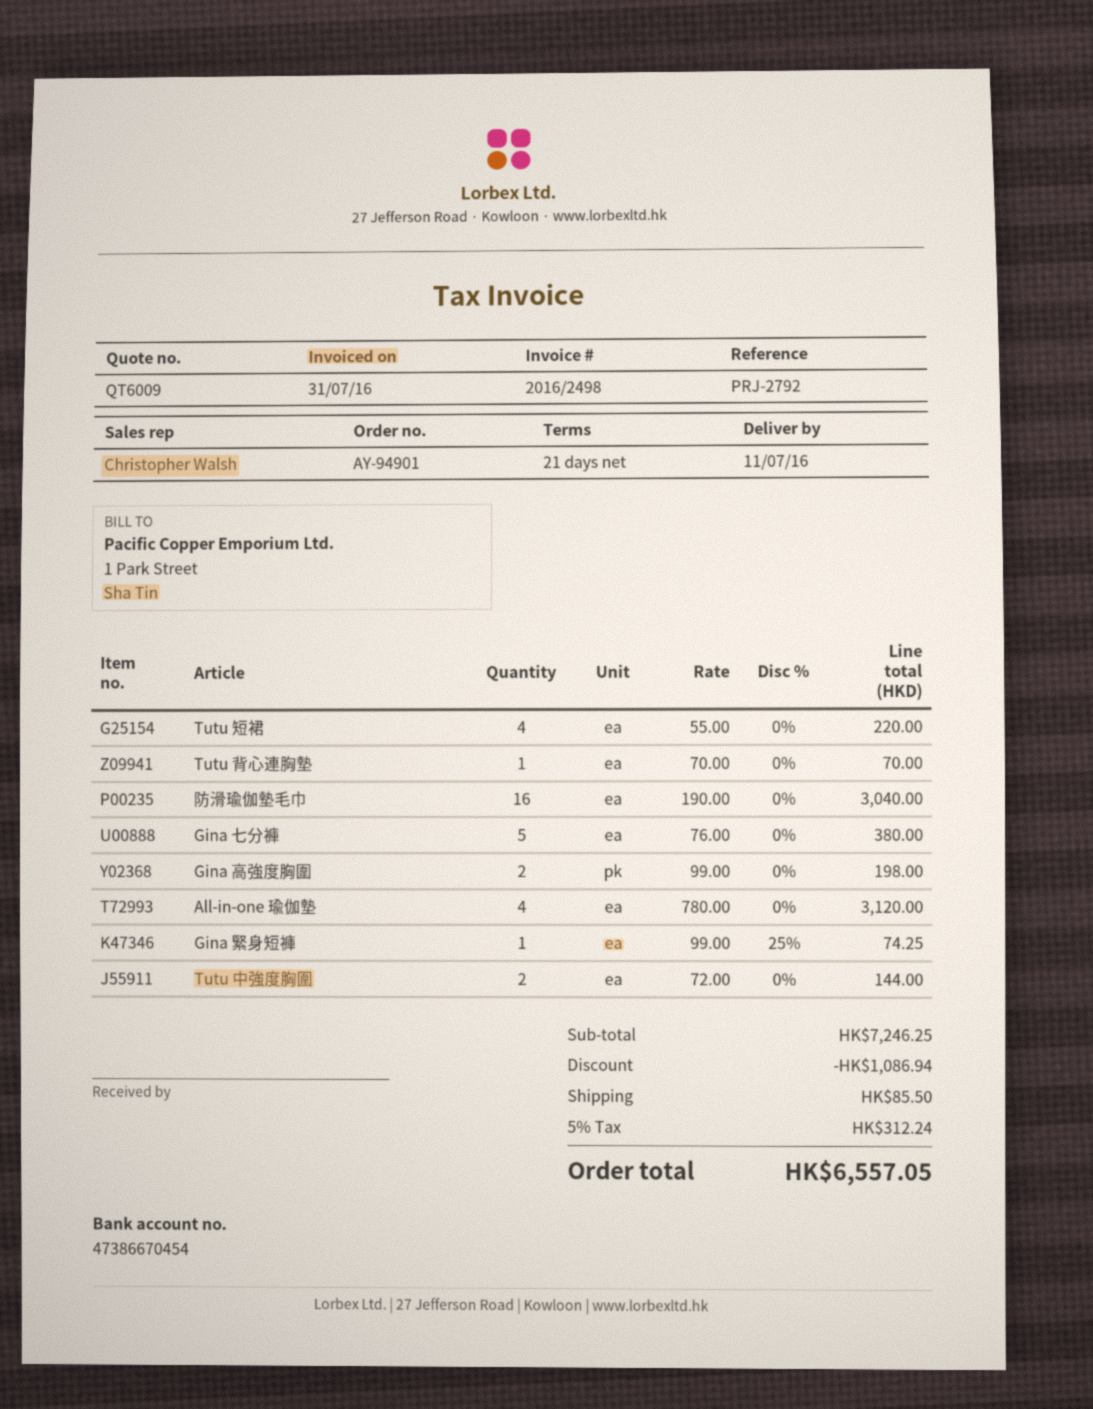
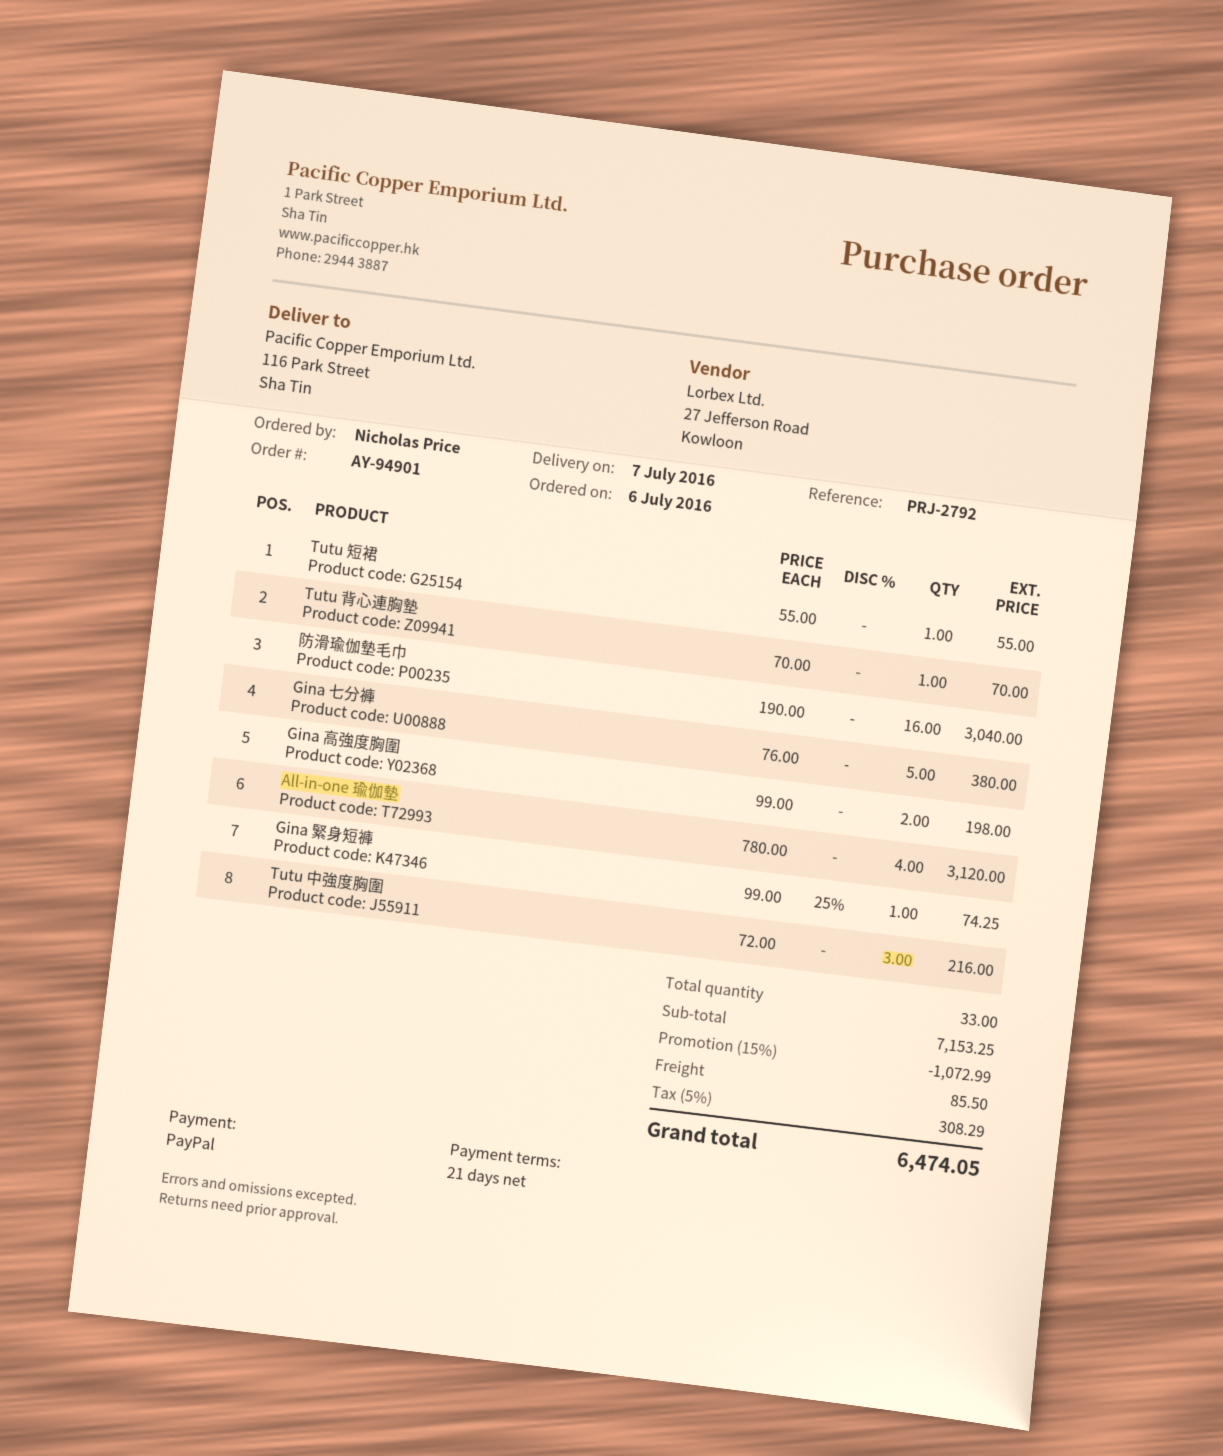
delivery date: 2016-07-11 -> 2016-07-07
Tutu 短裙: 4 x 55.00 = 220.00 -> 1 x 55.00 = 55.00
Tutu 中強度胸圍: 2 x 72.00 = 144.00 -> 3 x 72.00 = 216.00
subtotal: 7246.25 -> 7153.25
discount: 1086.94 -> 1072.99
tax: 5% = 312.24 -> 5% = 308.29
total: 6557.05 -> 6474.05

